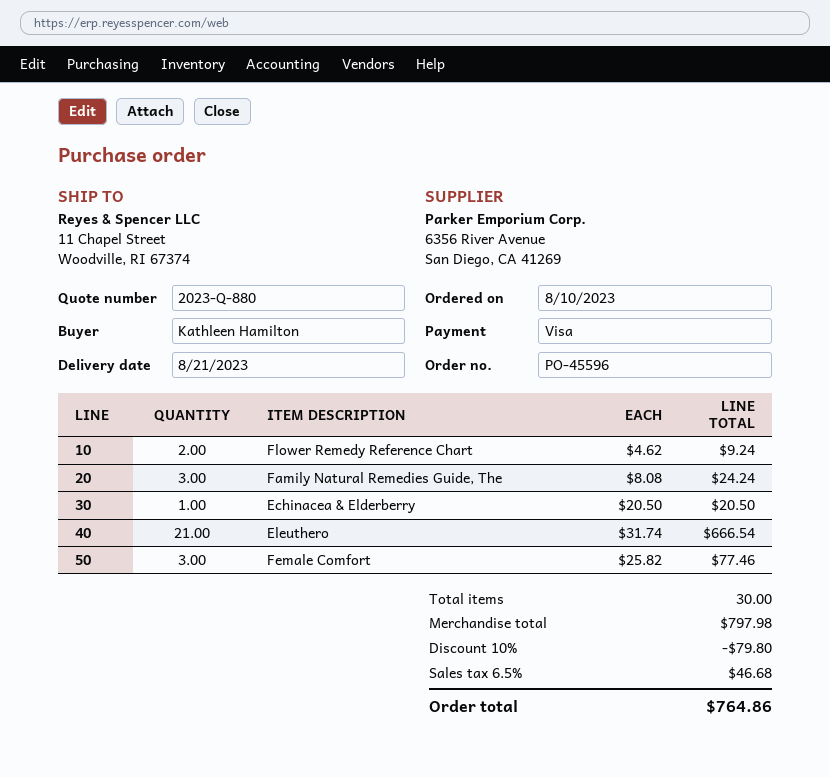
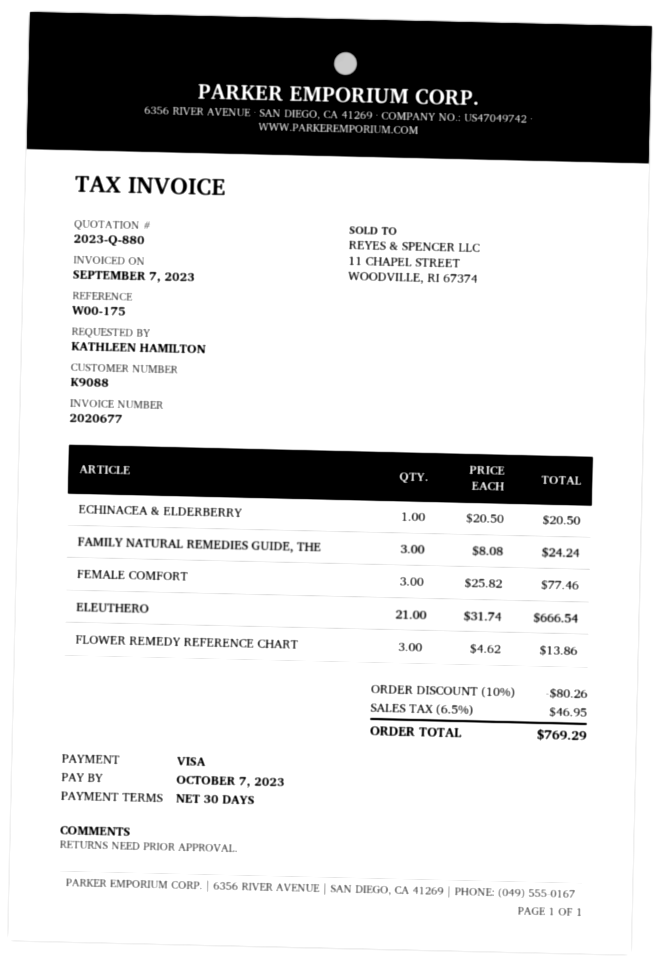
Flower Remedy Reference Chart: 2 x 4.62 = 9.24 -> 3 x 4.62 = 13.86
discount: 10% = 79.80 -> 10% = 80.26
tax: 6.5% = 46.68 -> 6.5% = 46.95
total: 764.86 -> 769.29

